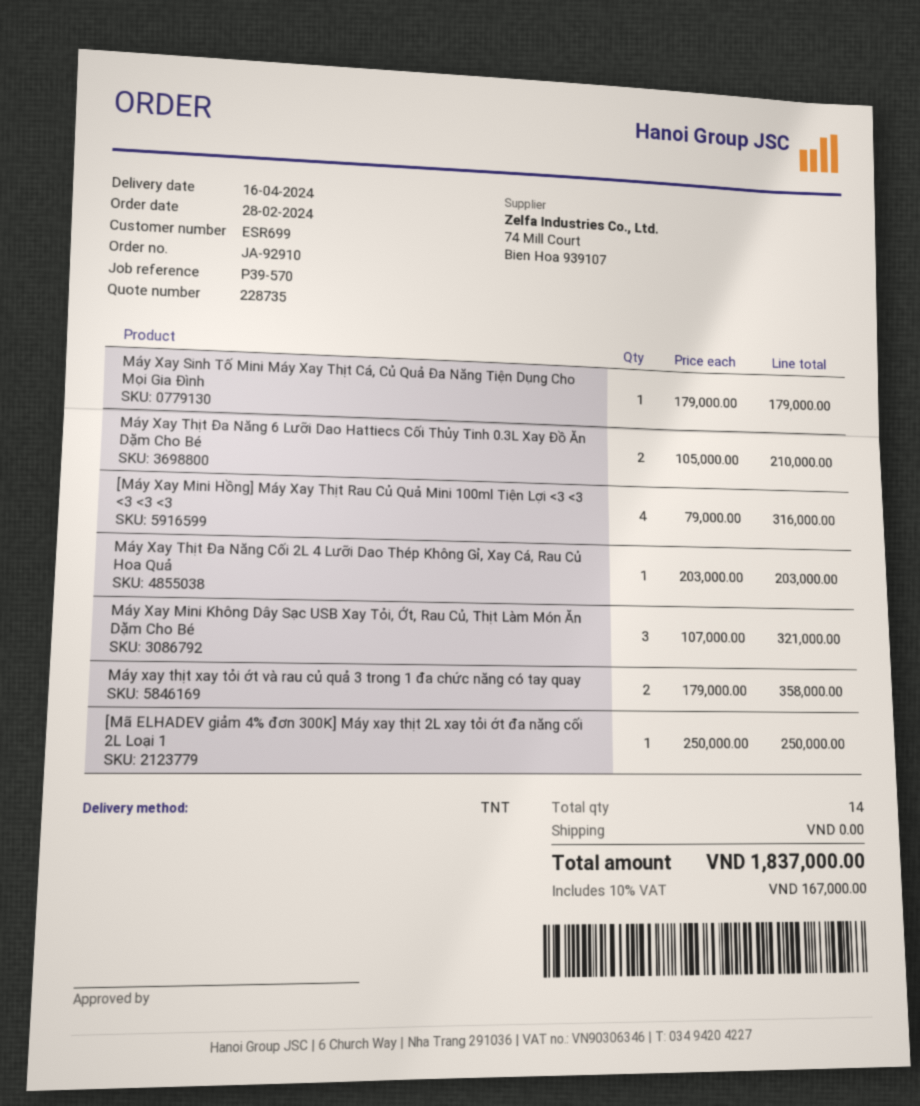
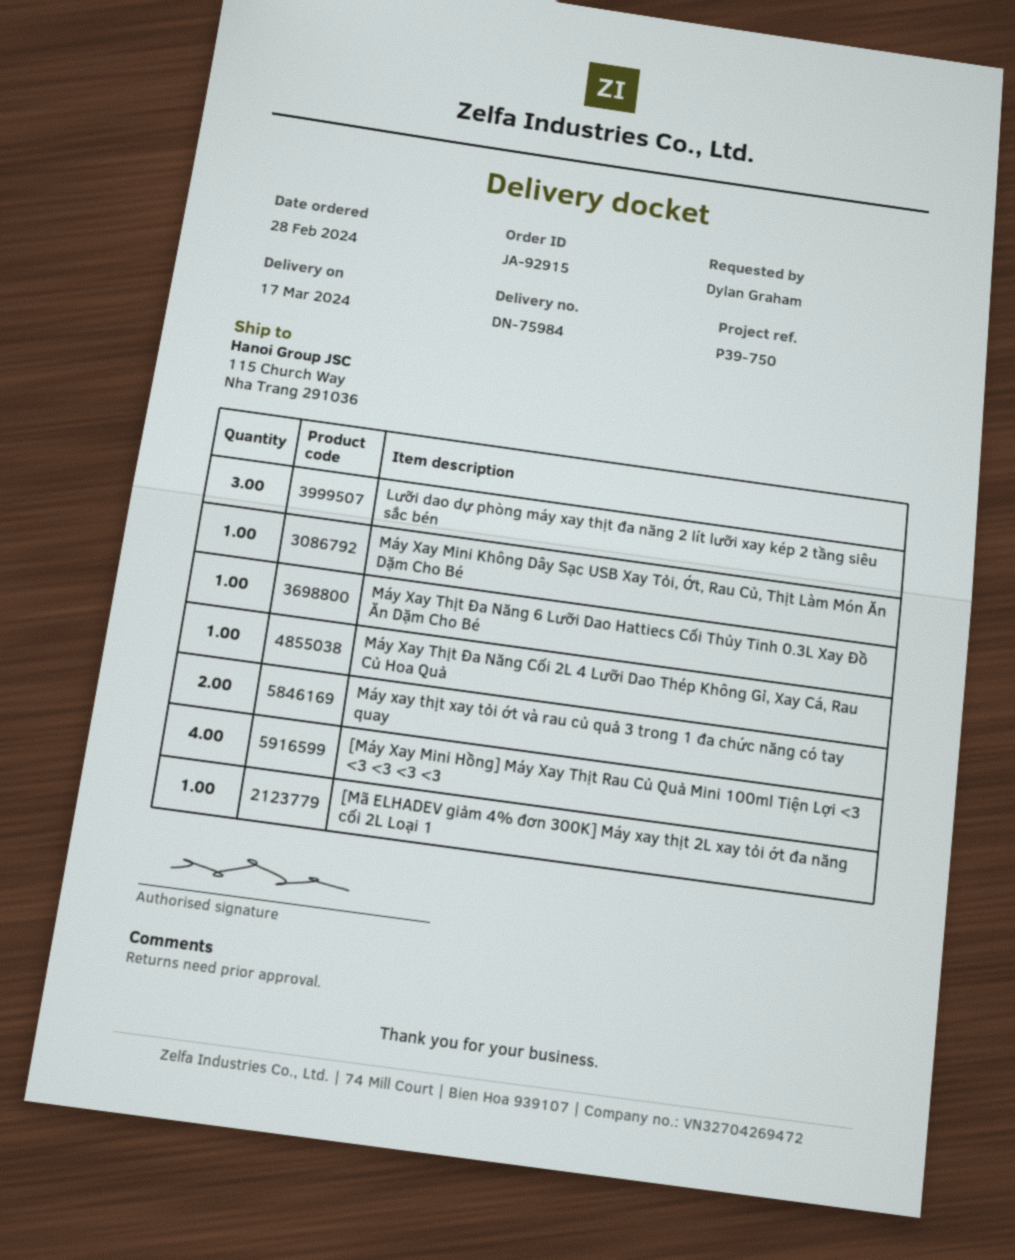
order number: JA-92910 -> JA-92915
delivery date: 2024-04-16 -> 2024-03-17
reference: P39-570 -> P39-750
Máy Xay Sinh Tố Mini Máy Xay Thịt Cá, Củ Quả Đa Năng Tiện Dụng Cho Mọi Gia Đình: 1 -> none
Máy Xay Thịt Đa Năng 6 Lưỡi Dao Hattiecs Cối Thủy Tinh 0.3L Xay Đồ Ăn Dặm Cho Bé: 2 -> 1
Máy Xay Mini Không Dây Sạc USB Xay Tỏi, Ớt, Rau Củ, Thịt Làm Món Ăn Dặm Cho Bé: 3 -> 1
Lưỡi dao dự phòng máy xay thịt đa năng 2 lít lưỡi xay kép 2 tầng siêu sắc bén: none -> 3

